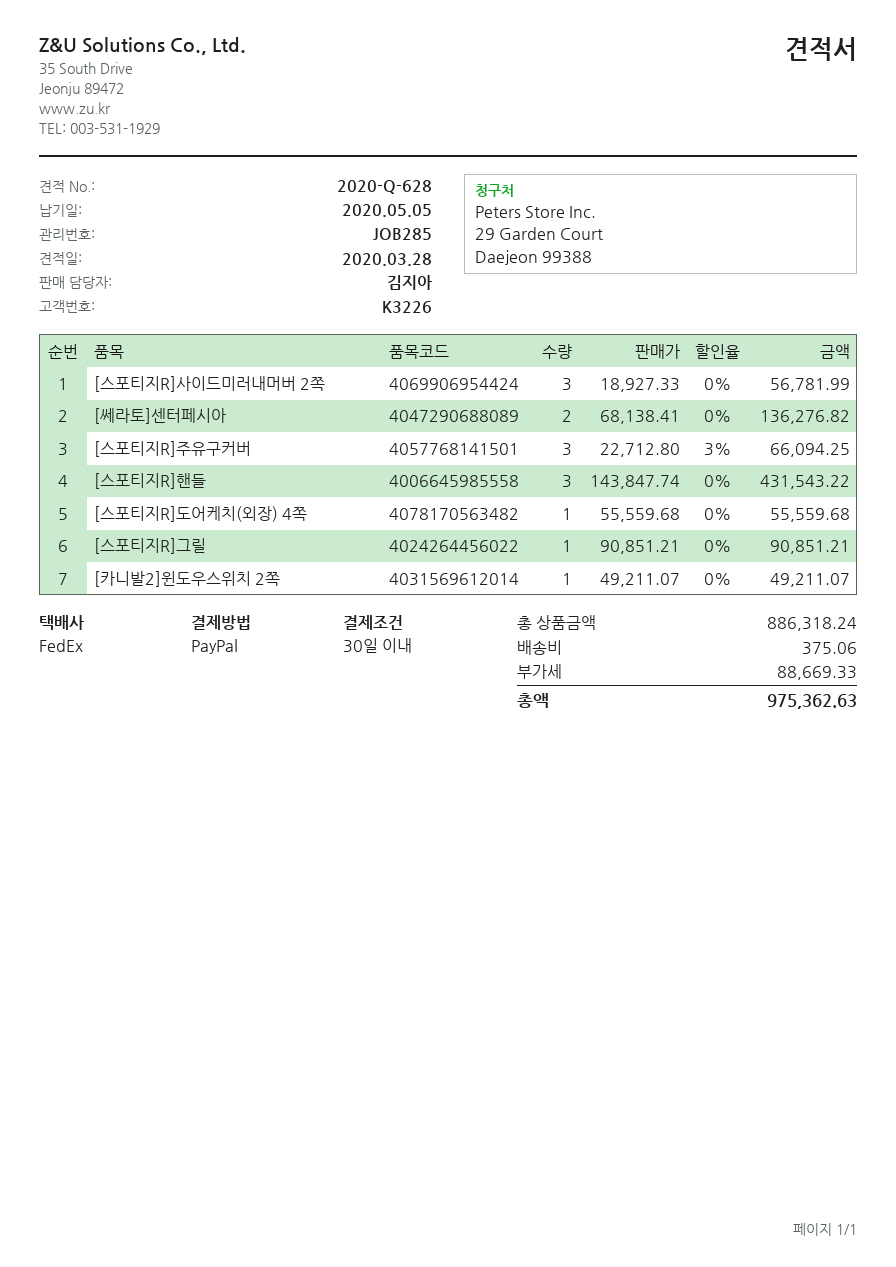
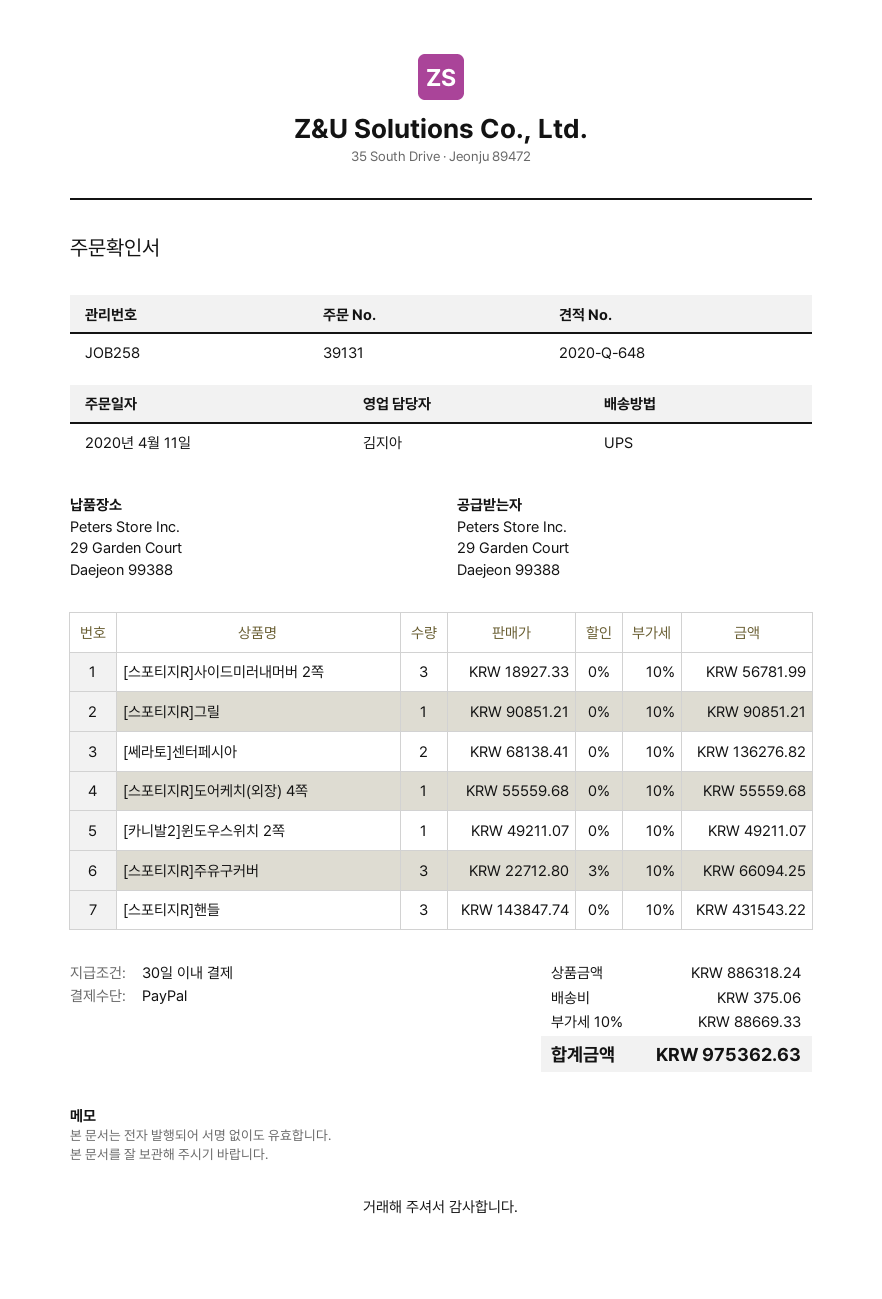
quote number: 2020-Q-628 -> 2020-Q-648
reference: JOB285 -> JOB258
shipping method: FedEx -> UPS

